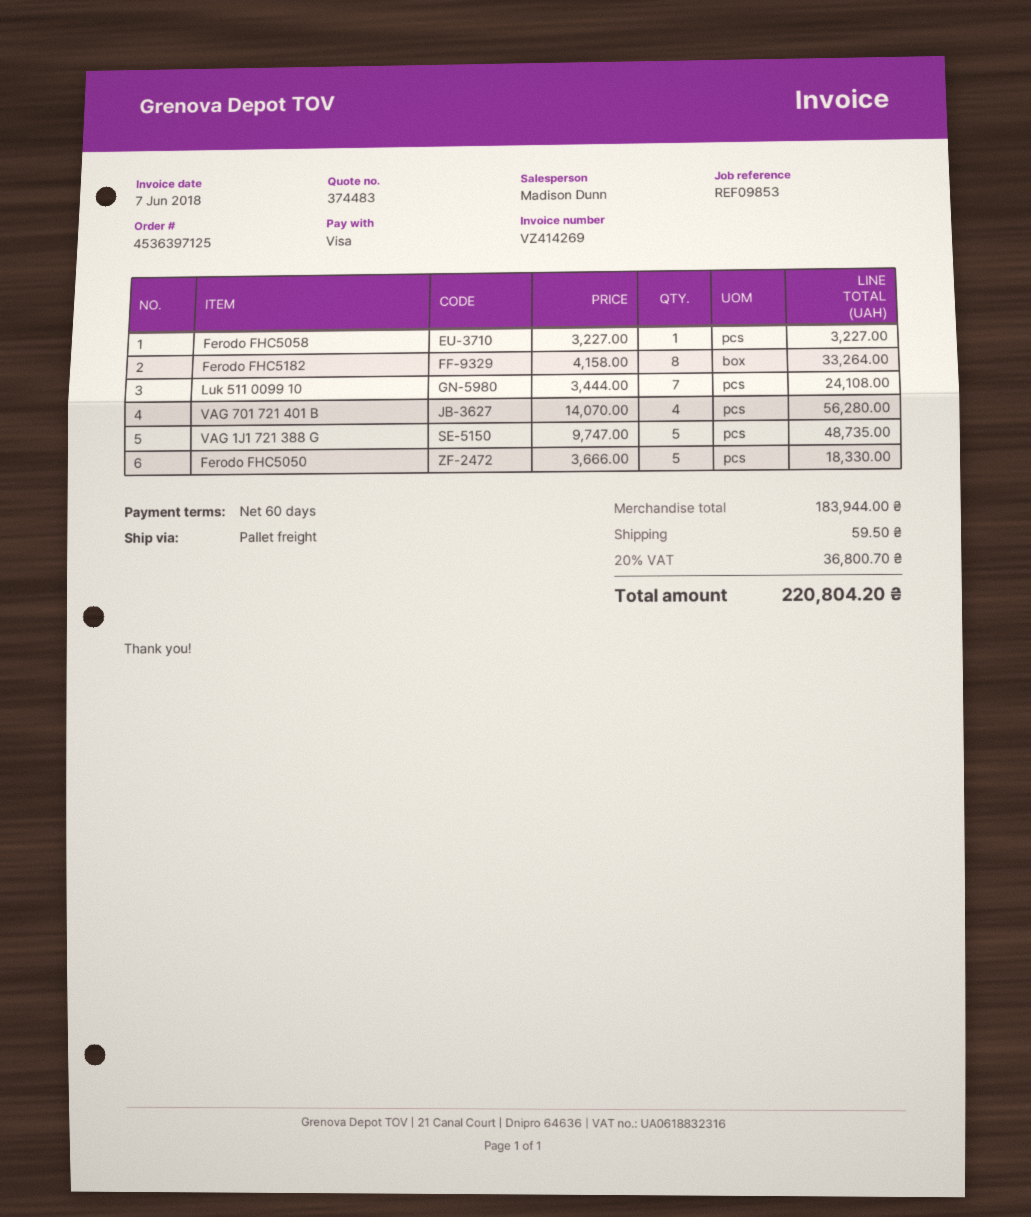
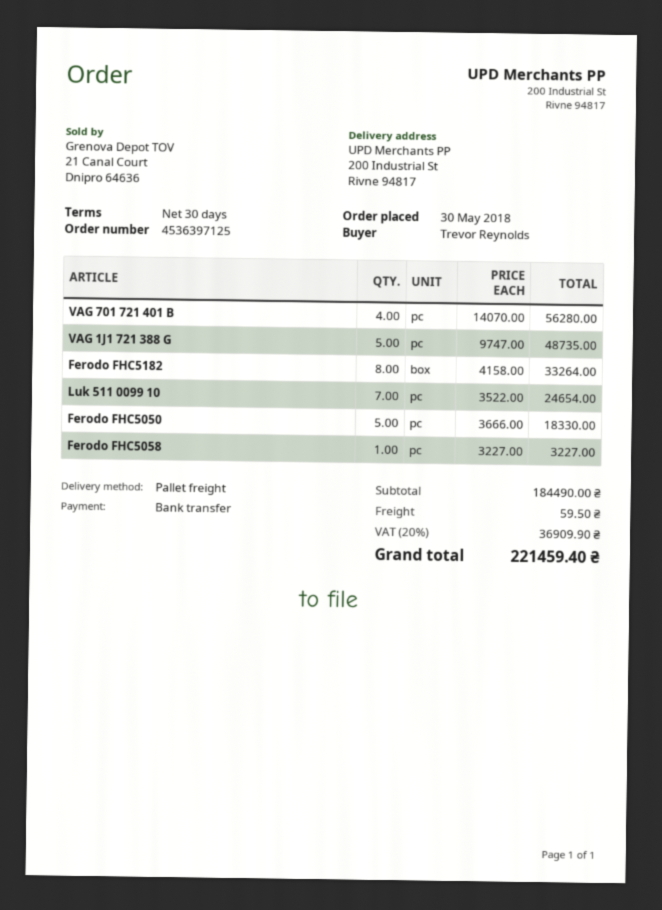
payment terms: 60 days -> 30 days
payment method: Visa -> bank transfer
Luk 511 0099 10: 7 x 3444.00 = 24108.00 -> 7 x 3522.00 = 24654.00
subtotal: 183944.00 -> 184490.00
tax: 20% = 36800.70 -> 20% = 36909.90
total: 220804.20 -> 221459.40

